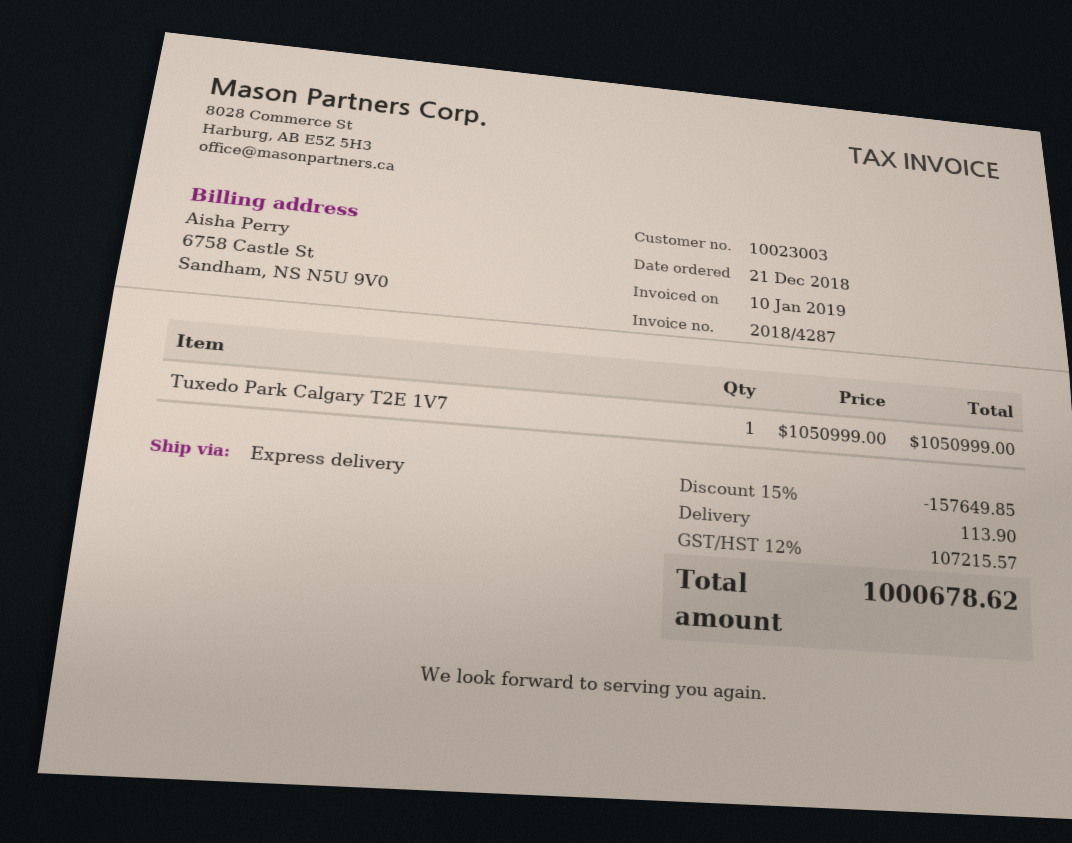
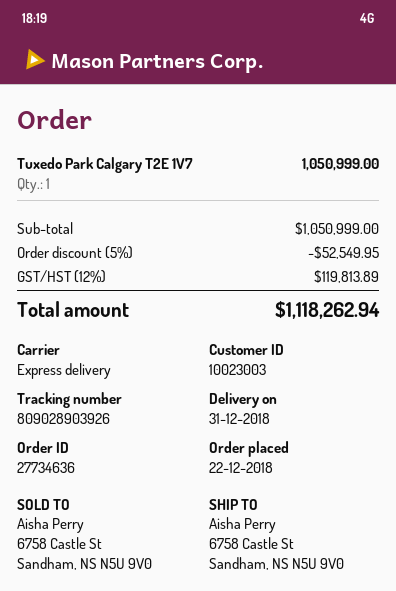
order date: 2018-12-21 -> 2018-12-22
discount: 15% = 157649.85 -> 5% = 52549.95
shipping: 113.90 -> none
tax: 12% = 107215.57 -> 12% = 119813.89
total: 1000678.62 -> 1118262.94

